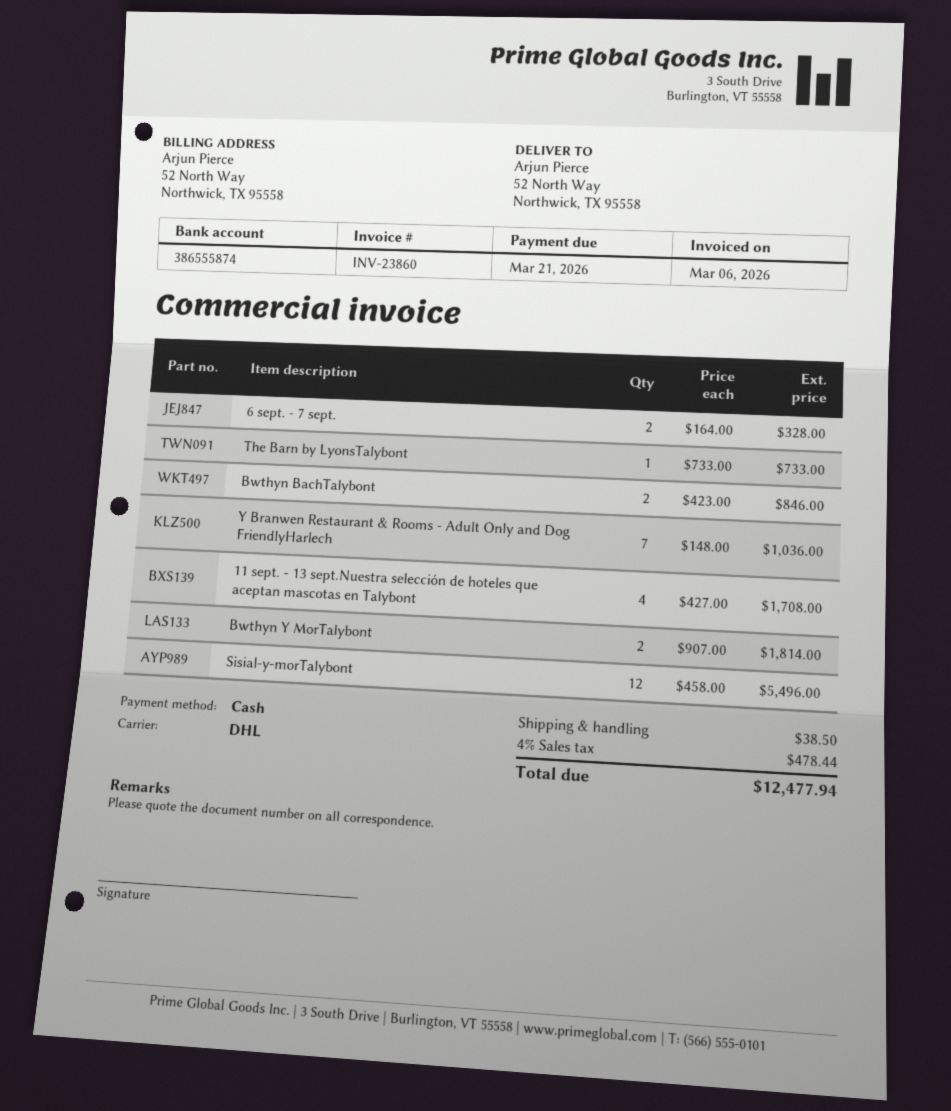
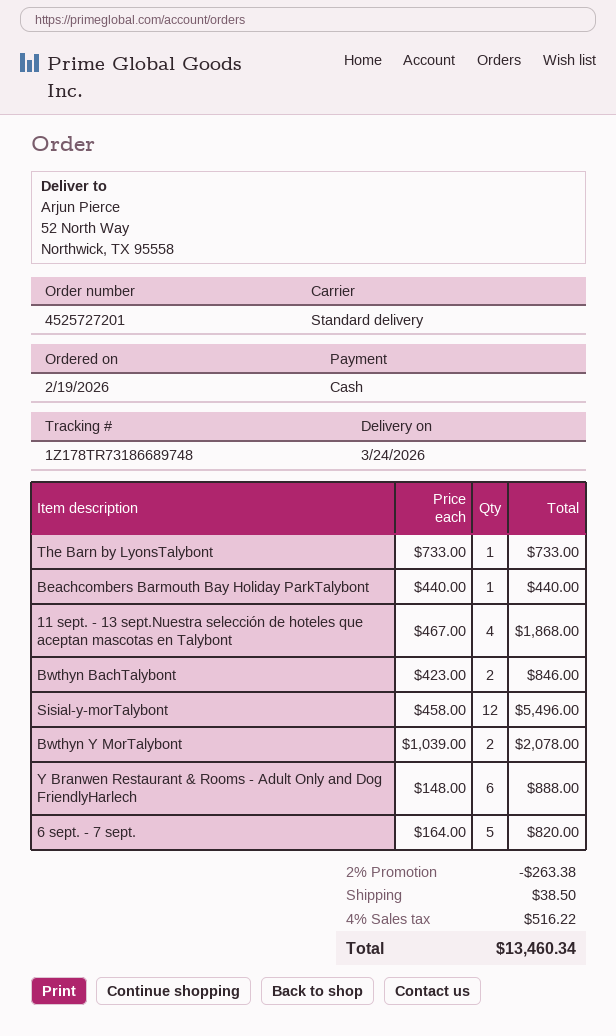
shipping method: DHL -> standard
6 sept. - 7 sept.: 2 x 164.00 = 328.00 -> 5 x 164.00 = 820.00
Y Branwen Restaurant & Rooms - Adult Only and Dog FriendlyHarlech: 7 x 148.00 = 1036.00 -> 6 x 148.00 = 888.00
11 sept. - 13 sept.Nuestra selección de hoteles que aceptan mascotas en Talybont: 4 x 427.00 = 1708.00 -> 4 x 467.00 = 1868.00
Bwthyn Y MorTalybont: 2 x 907.00 = 1814.00 -> 2 x 1039.00 = 2078.00
Beachcombers Barmouth Bay Holiday ParkTalybont: none -> 1 x 440.00 = 440.00
discount: none -> 2% = 263.38
tax: 4% = 478.44 -> 4% = 516.22
total: 12477.94 -> 13460.34

